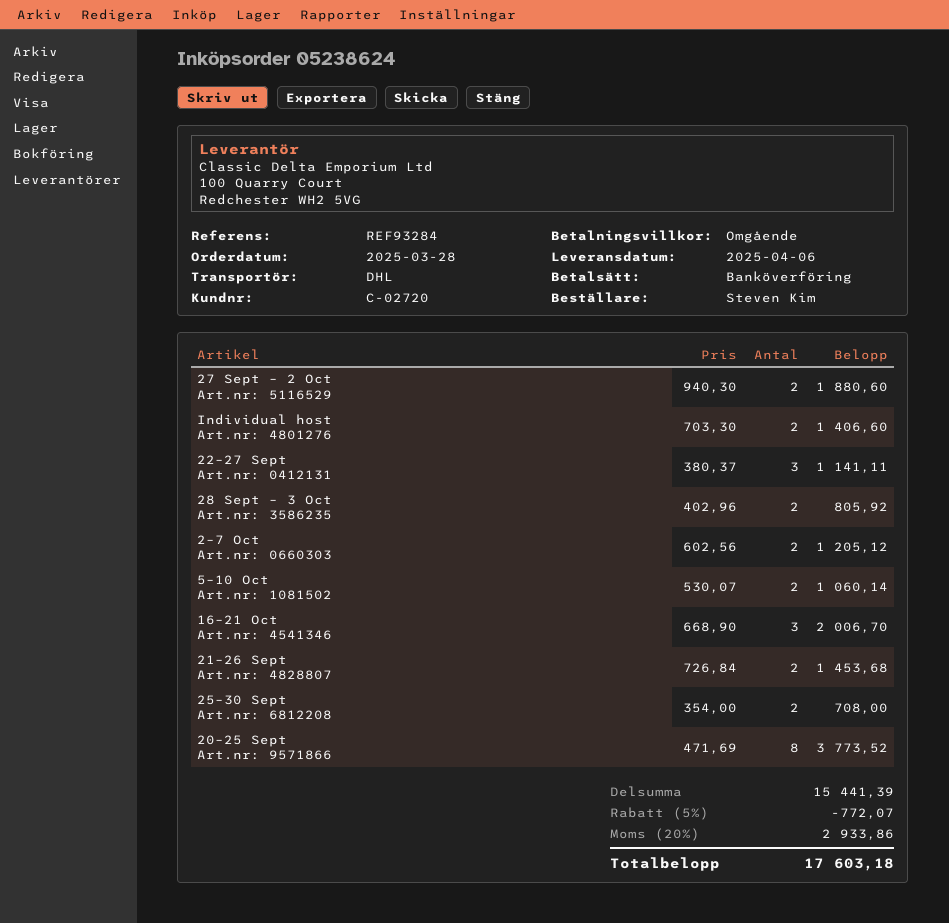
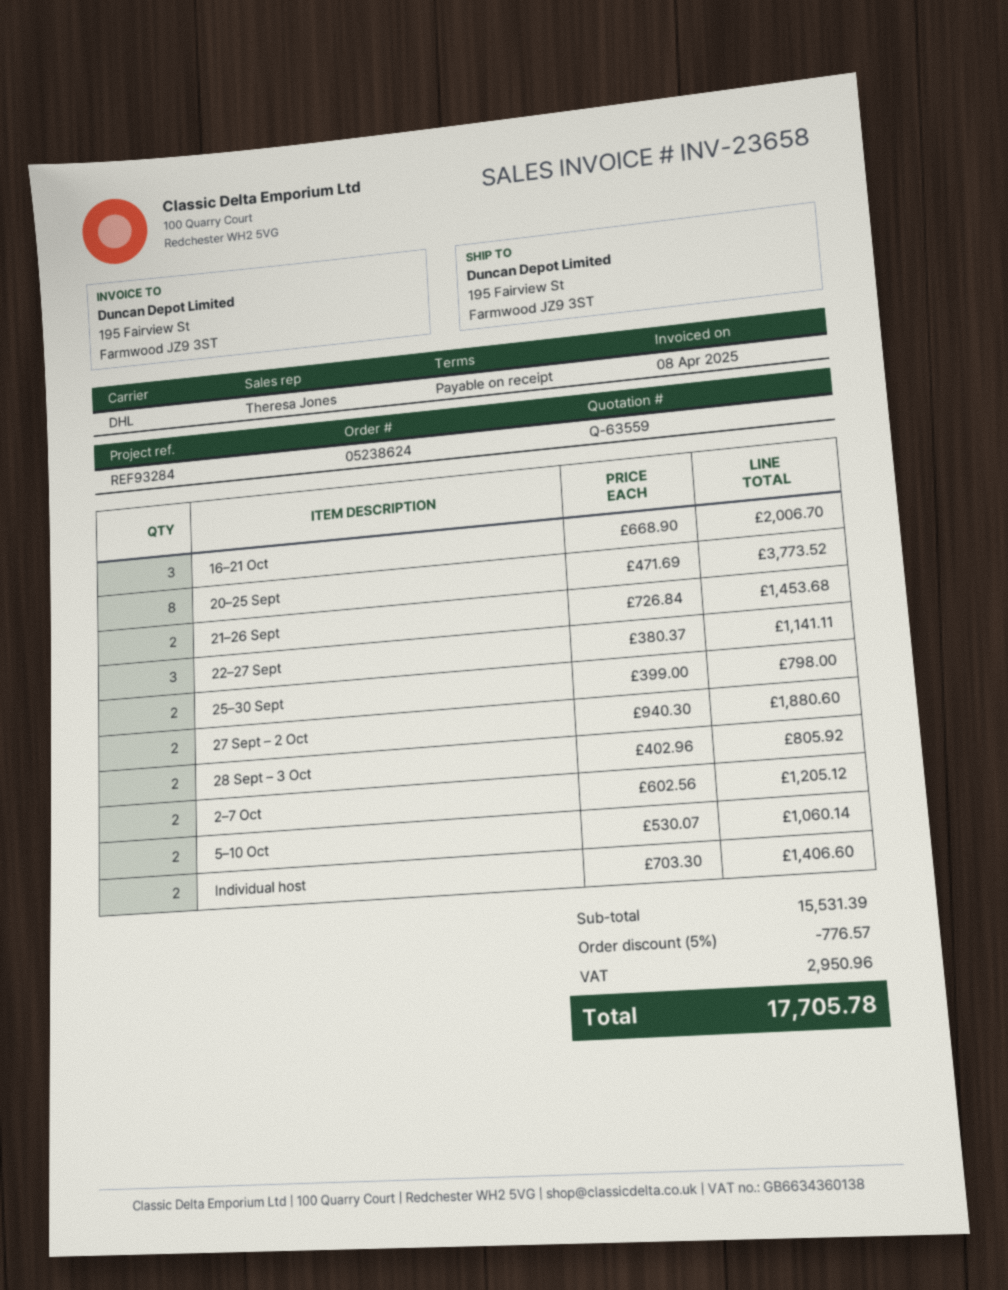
25–30 Sept: 2 x 354.00 = 708.00 -> 2 x 399.00 = 798.00
subtotal: 15441.39 -> 15531.39
discount: 5% = 772.07 -> 5% = 776.57
tax: 2933.86 -> 2950.96
total: 17603.18 -> 17705.78

